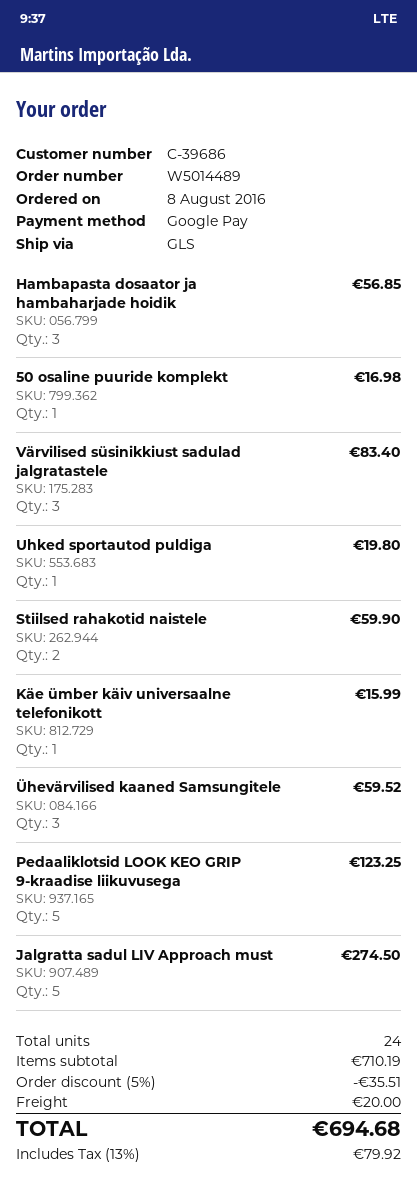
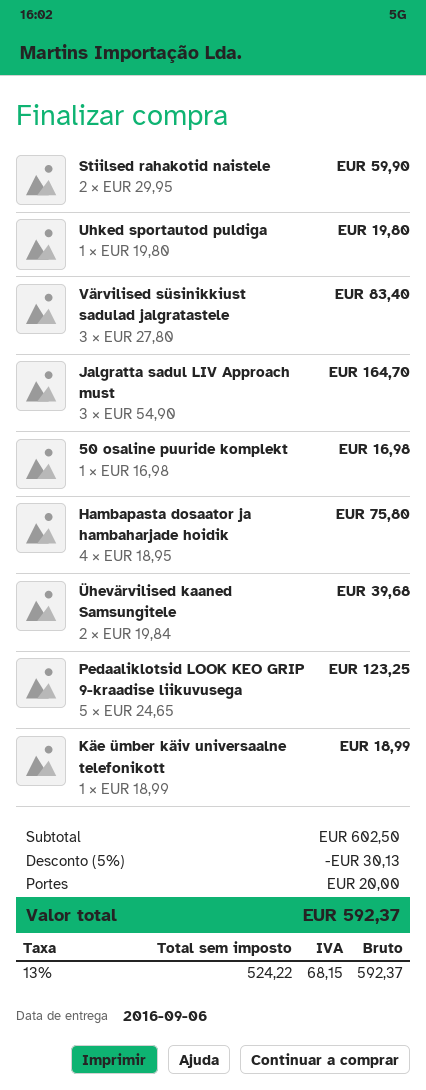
Hambapasta dosaator ja hambaharjade hoidik: 3 for 56.85 -> 4 for 75.80
Käe ümber käiv universaalne telefonikott: 1 for 15.99 -> 1 for 18.99
Ühevärvilised kaaned Samsungitele: 3 for 59.52 -> 2 for 39.68
Jalgratta sadul LIV Approach must: 5 for 274.50 -> 3 for 164.70
subtotal: 710.19 -> 602.50
discount: 5% = 35.51 -> 5% = 30.13
tax: 13% = 79.92 -> 13% = 68.15
total: 694.68 -> 592.37

